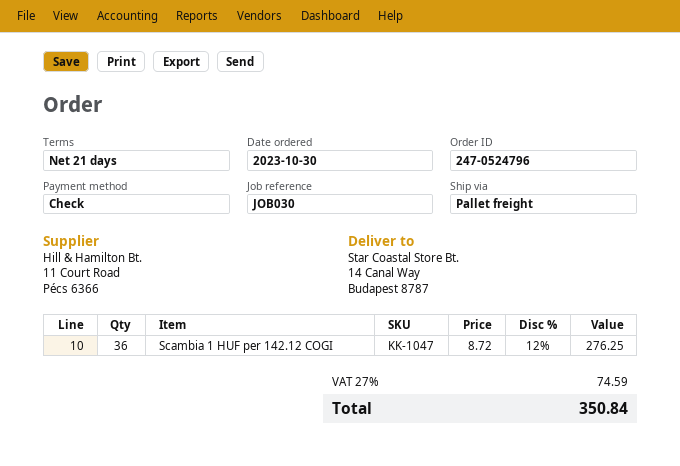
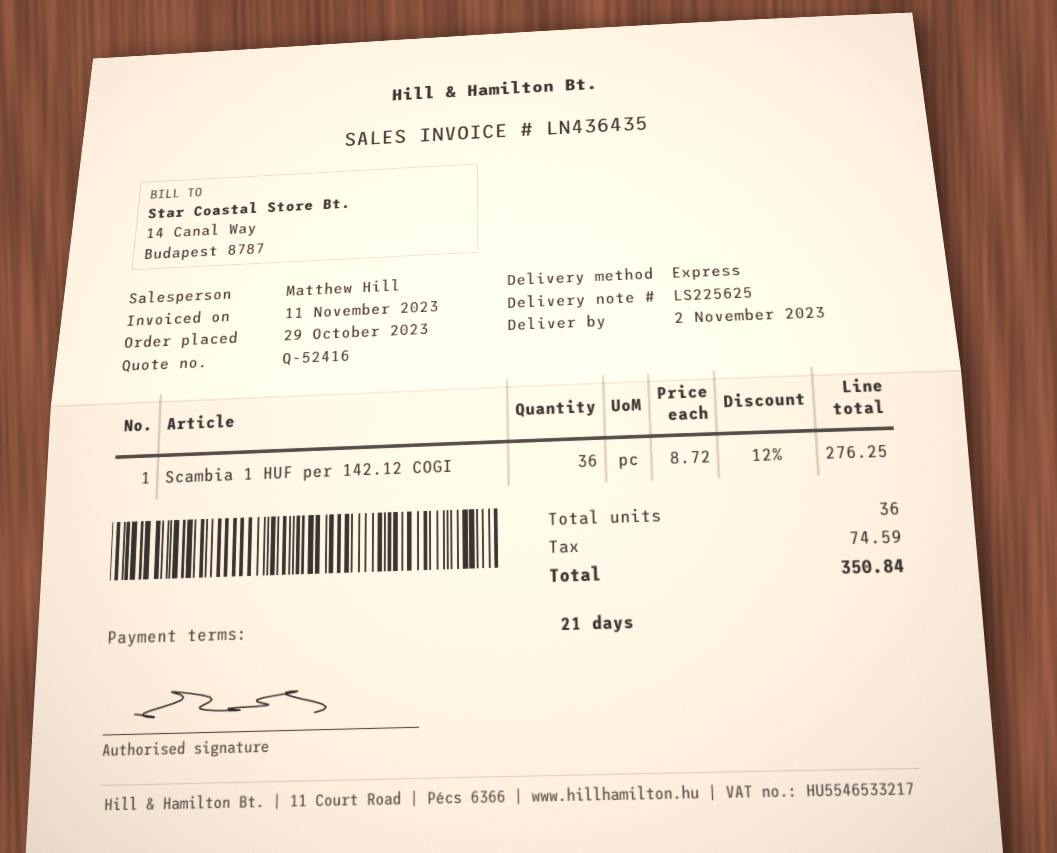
order date: 2023-10-30 -> 2023-10-29
shipping method: pallet freight -> express

